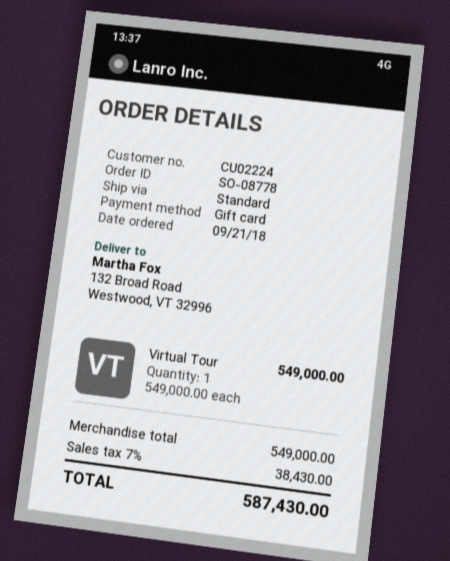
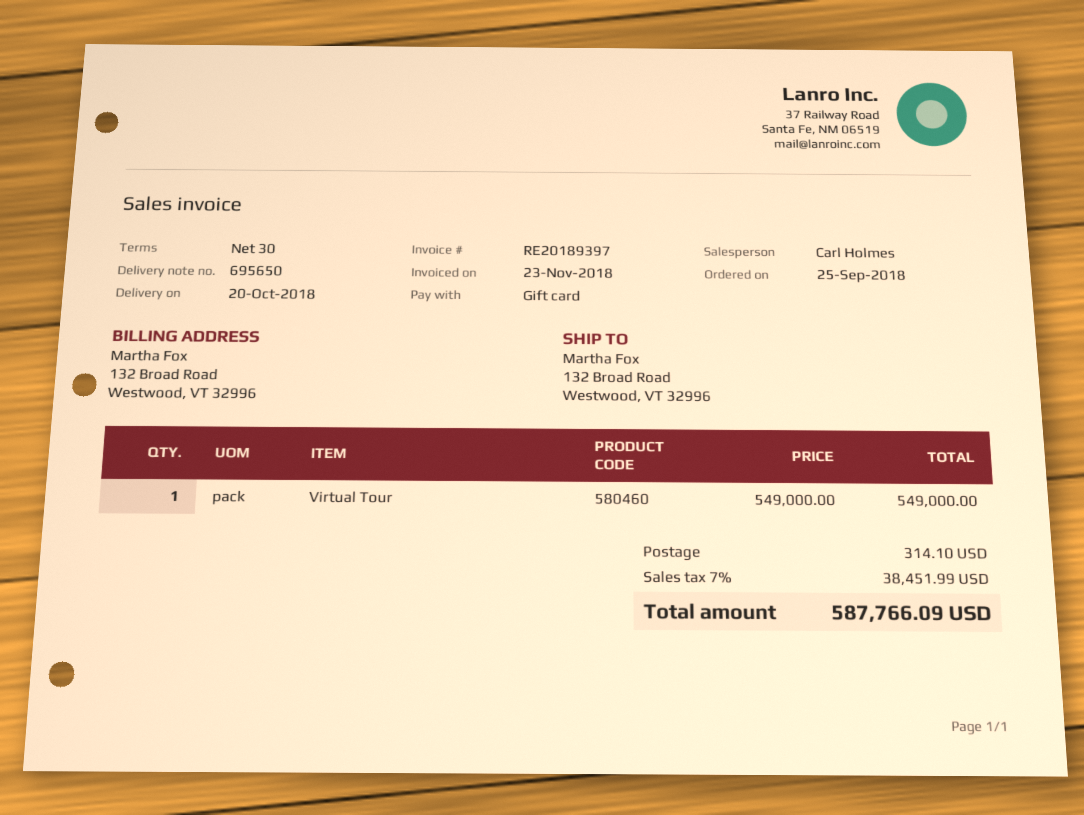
order date: 2018-09-21 -> 2018-09-25
shipping: none -> 314.10
tax: 7% = 38430.00 -> 7% = 38451.99
total: 587430.00 -> 587766.09

